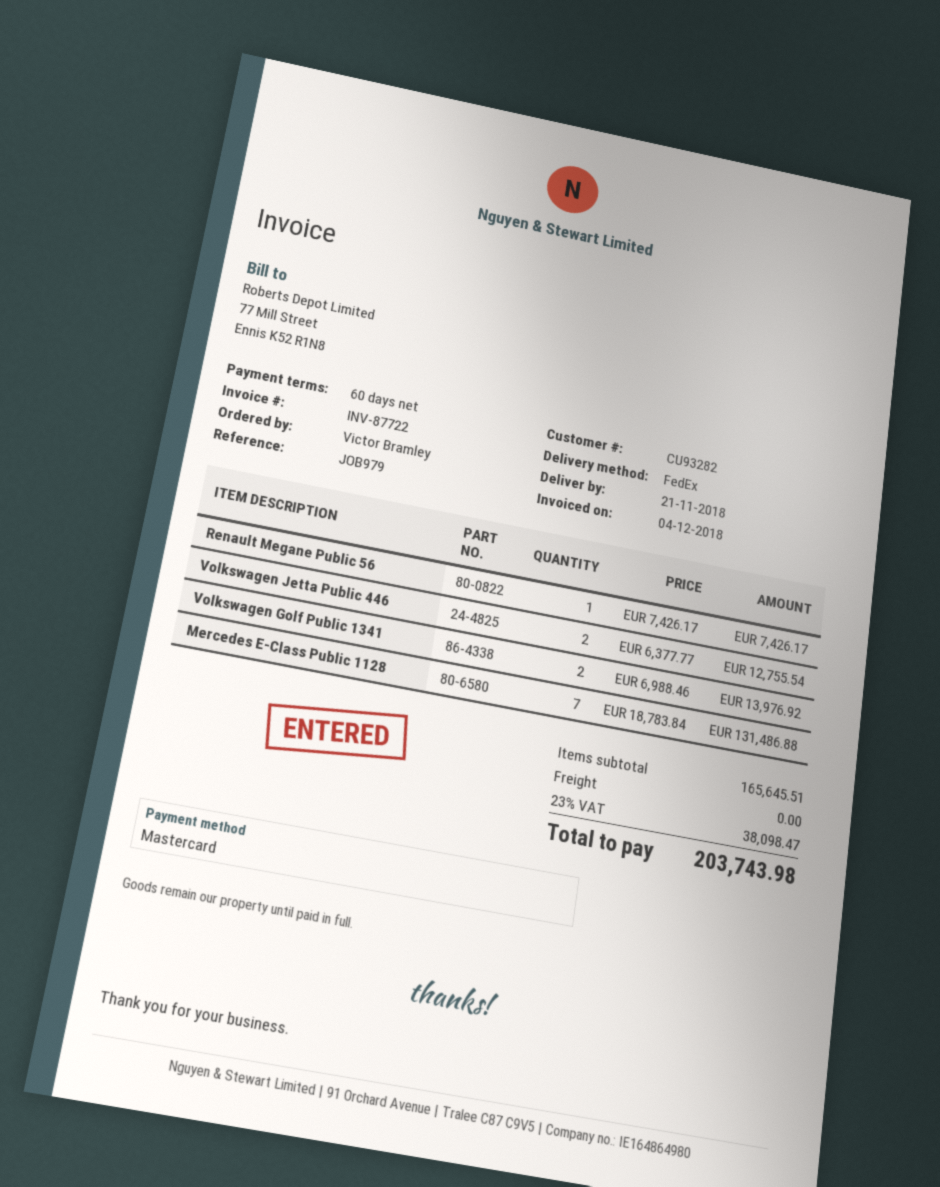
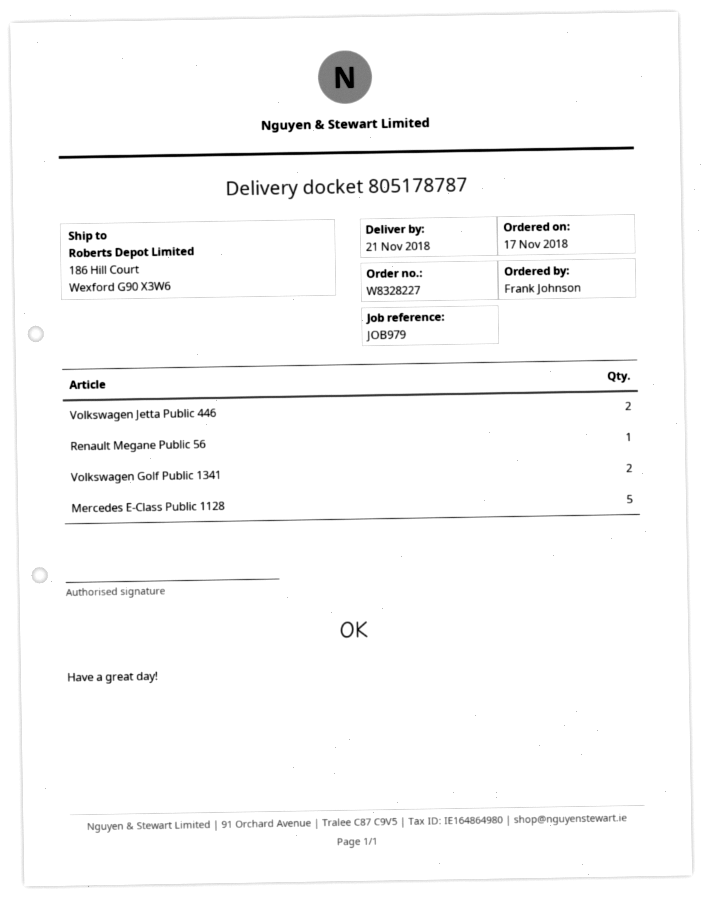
ordered by: Victor Bramley -> Frank Johnson
Mercedes E-Class Public 1128: 7 -> 5

